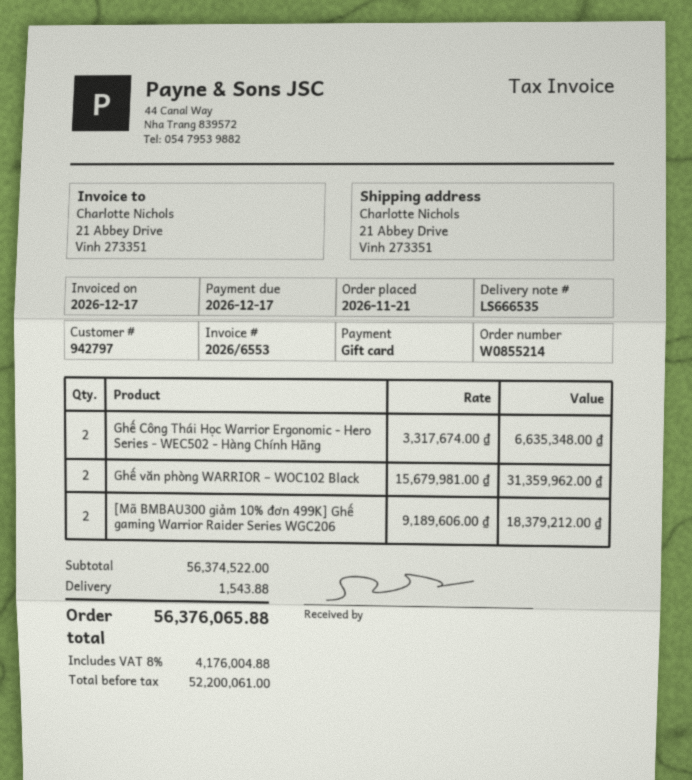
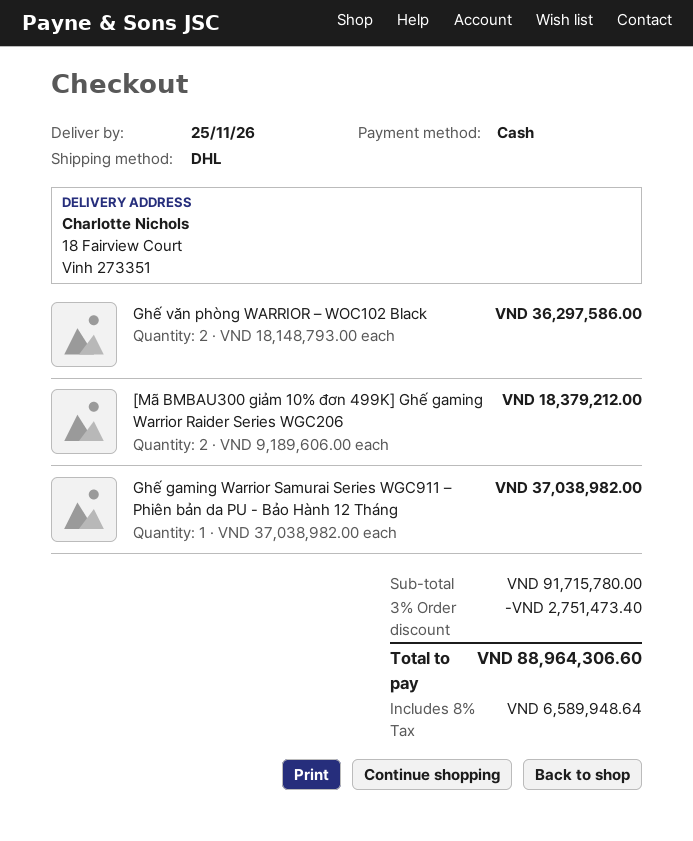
payment method: gift card -> cash
ship to: 21 Abbey Drive, Vinh 273351 -> 18 Fairview Court, Vinh 273351
Ghế Công Thái Học Warrior Ergonomic - Hero Series - WEC502 - Hàng Chính Hãng: 2 x 3317674.00 = 6635348.00 -> none
Ghế văn phòng WARRIOR – WOC102 Black: 2 x 15679981.00 = 31359962.00 -> 2 x 18148793.00 = 36297586.00
Ghế gaming Warrior Samurai Series WGC911 – Phiên bản da PU - Bảo Hành 12 Tháng: none -> 1 x 37038982.00 = 37038982.00
subtotal: 56374522.00 -> 91715780.00
discount: none -> 3% = 2751473.40
shipping: 1543.88 -> none
tax: 8% = 4176004.88 -> 8% = 6589948.64
total: 56376065.88 -> 88964306.60

